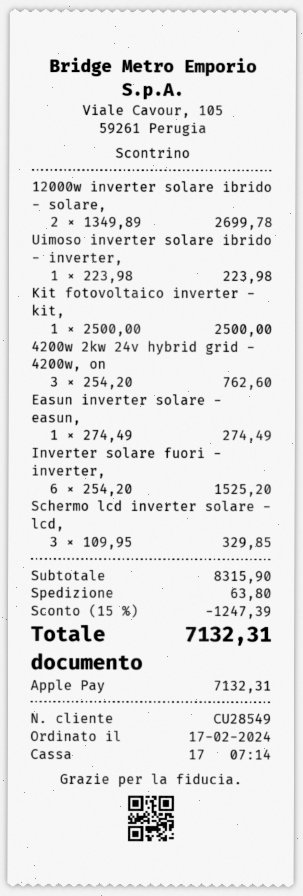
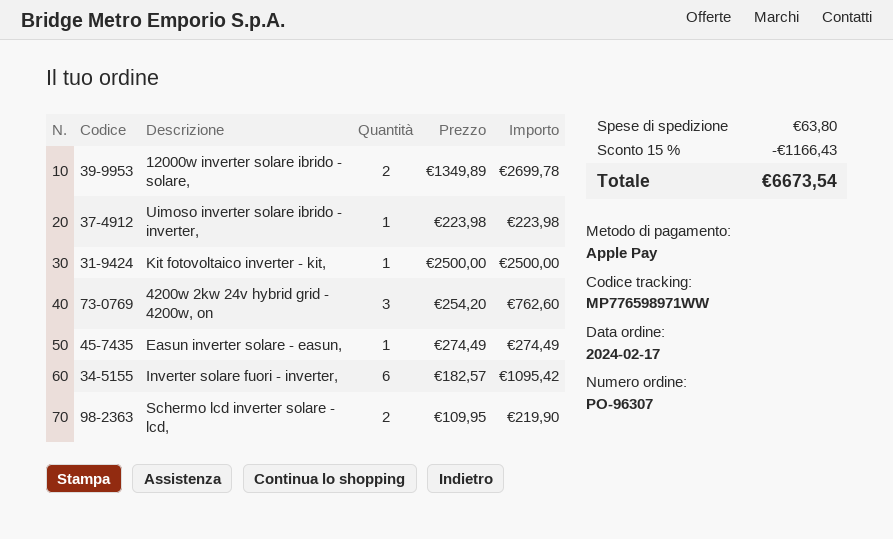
Inverter solare fuori - inverter,: 6 x 254.20 = 1525.20 -> 6 x 182.57 = 1095.42
Schermo lcd inverter solare - lcd,: 3 x 109.95 = 329.85 -> 2 x 109.95 = 219.90
discount: 15% = 1247.39 -> 15% = 1166.43
total: 7132.31 -> 6673.54

